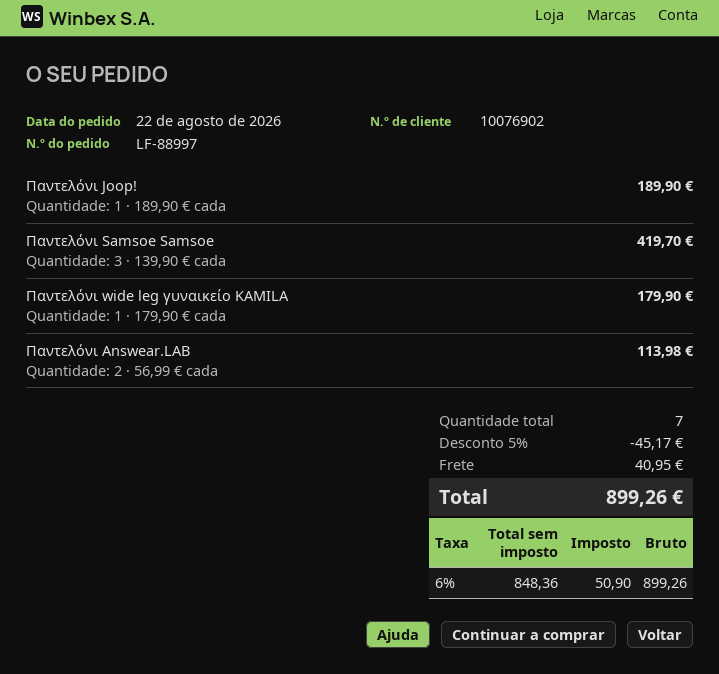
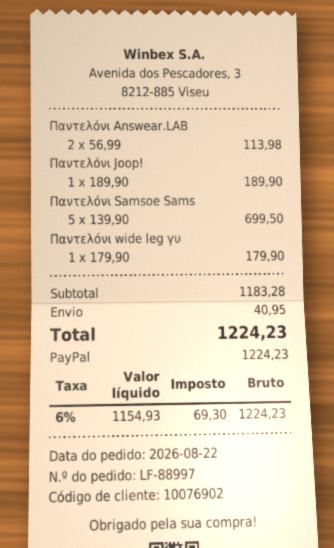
Παντελόνι Samsoe Samsoe: 3 x 139.90 = 419.70 -> 5 x 139.90 = 699.50
discount: 5% = 45.17 -> none
net: 848.36 -> 1154.93
tax: 6% = 50.90 -> 6% = 69.30
total: 899.26 -> 1224.23

